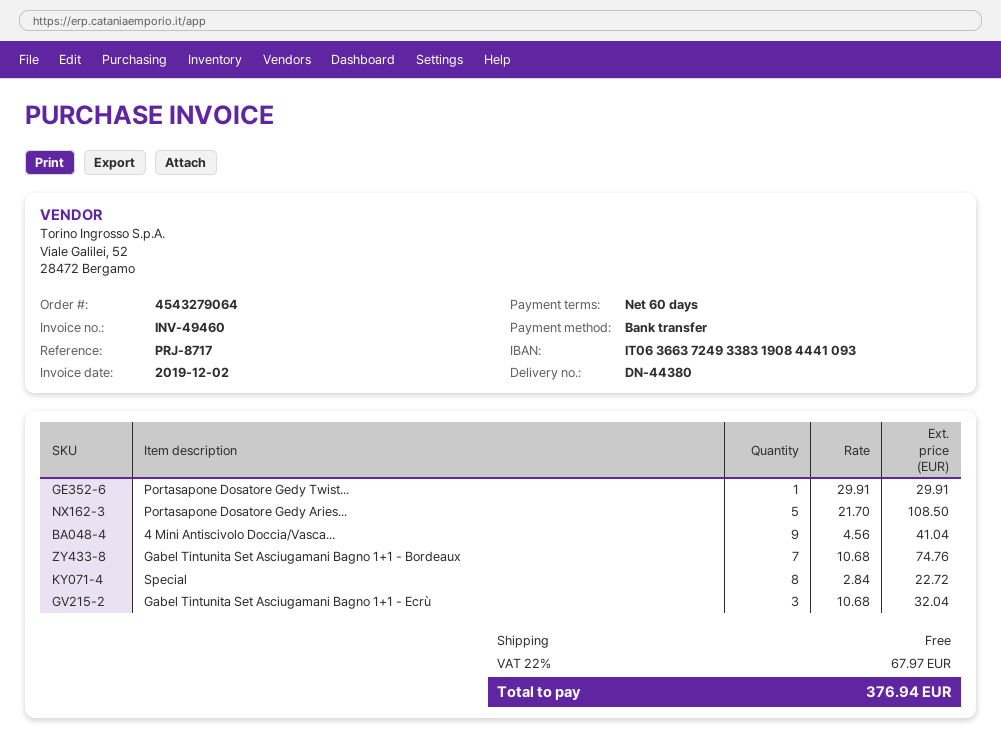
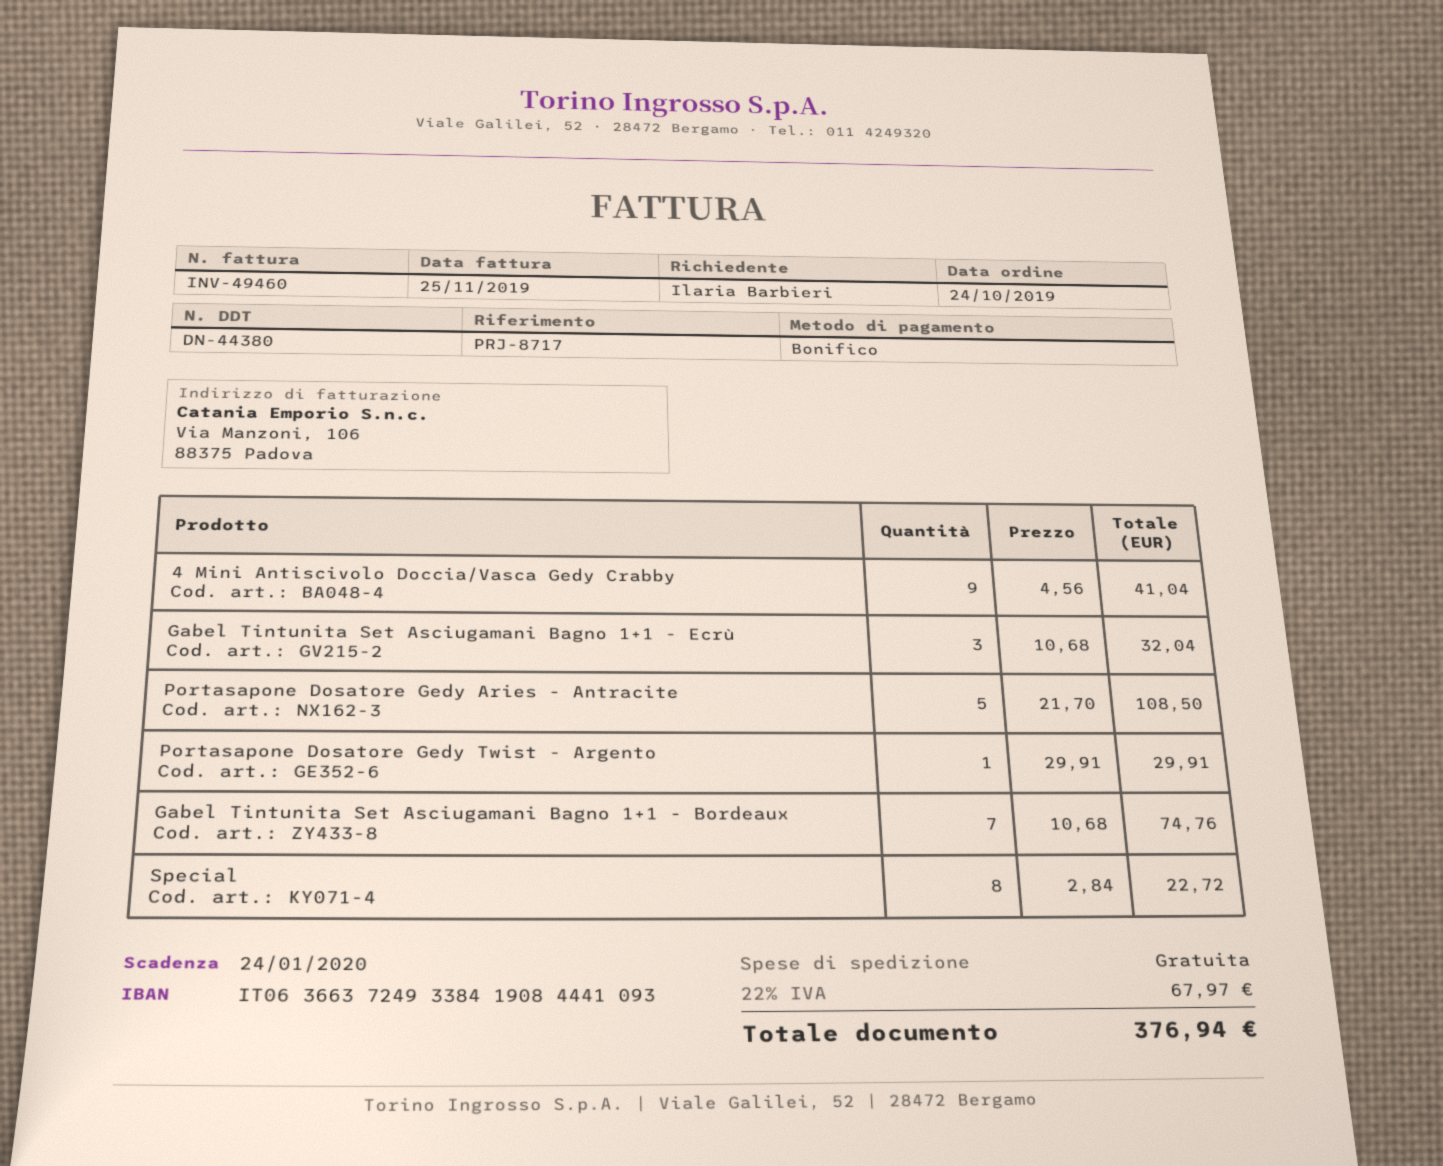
invoice date: 2019-12-02 -> 2019-11-25
bank account: IT0636637249338319084441093 -> IT0636637249338419084441093

